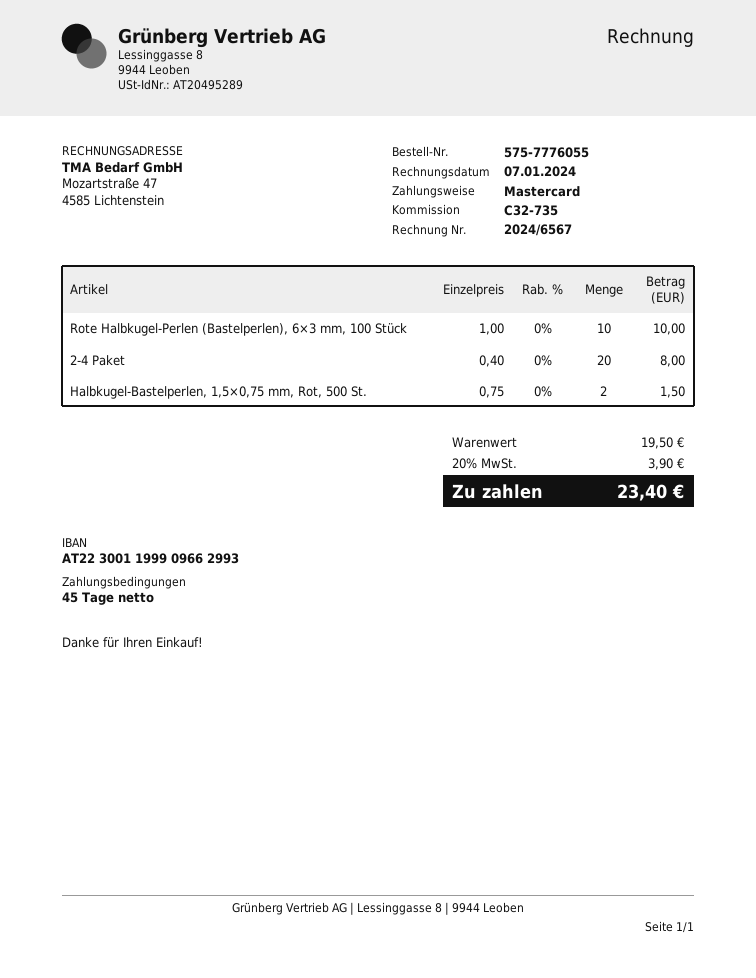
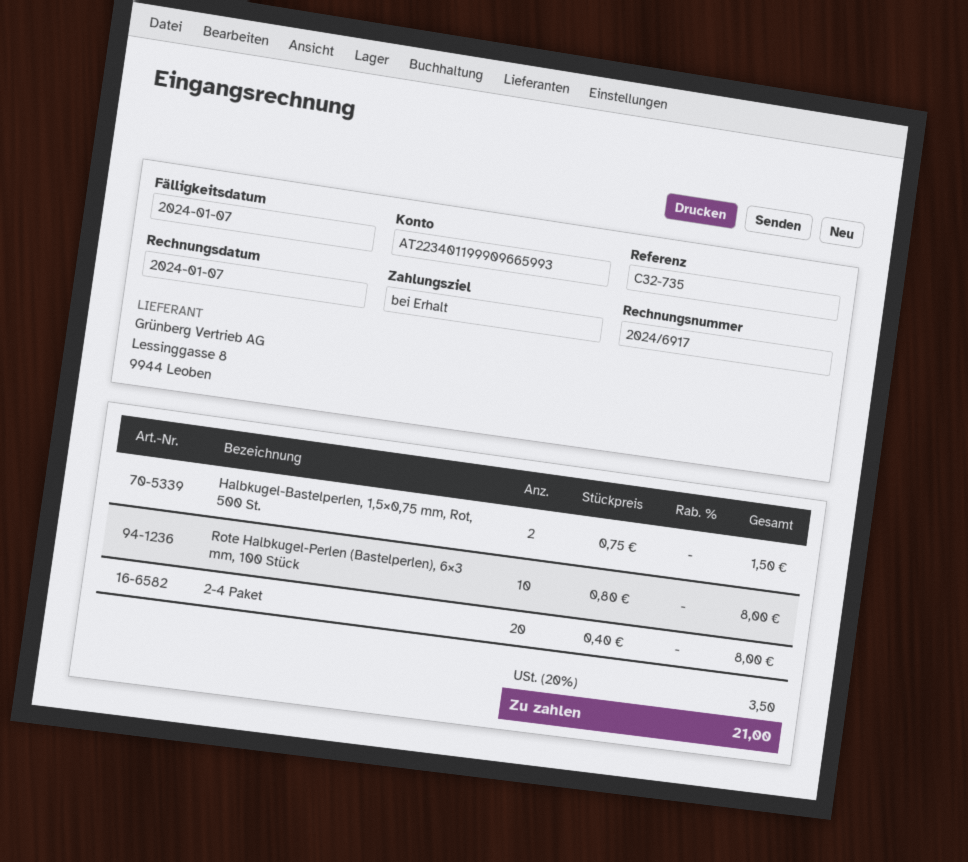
invoice number: 2024/6567 -> 2024/6917
payment terms: 45 days -> on receipt
bank account: AT223001199909662993 -> AT223401199909665993
Rote Halbkugel-Perlen (Bastelperlen), 6×3 mm, 100 Stück: 10 x 1.00 = 10.00 -> 10 x 0.80 = 8.00
tax: 20% = 3.90 -> 20% = 3.50
total: 23.40 -> 21.00

